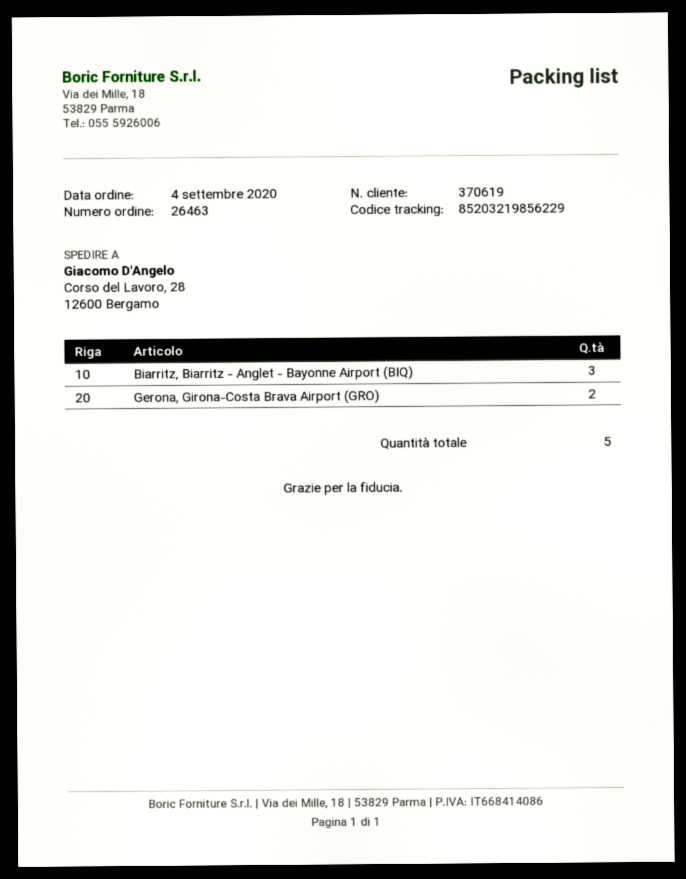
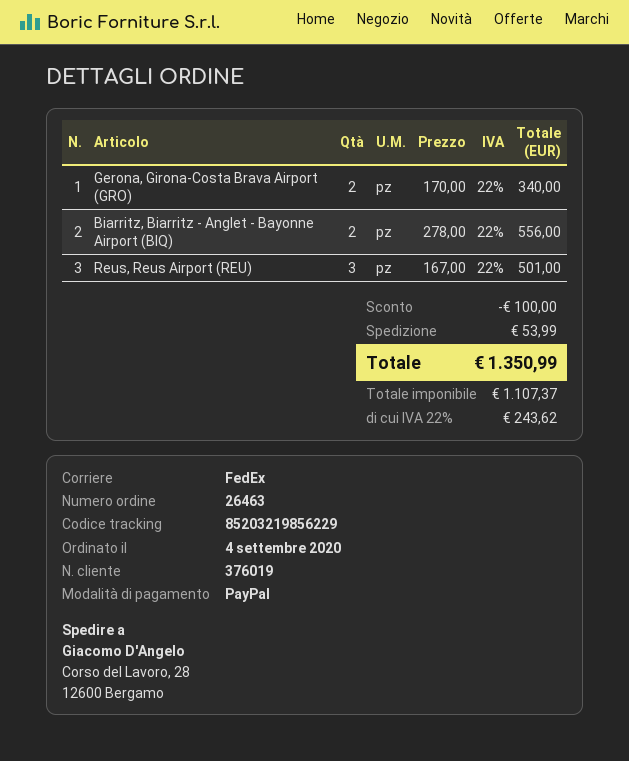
customer number: 370619 -> 376019
Biarritz, Biarritz - Anglet - Bayonne Airport (BIQ): 3 -> 2
Reus, Reus Airport (REU): none -> 3

